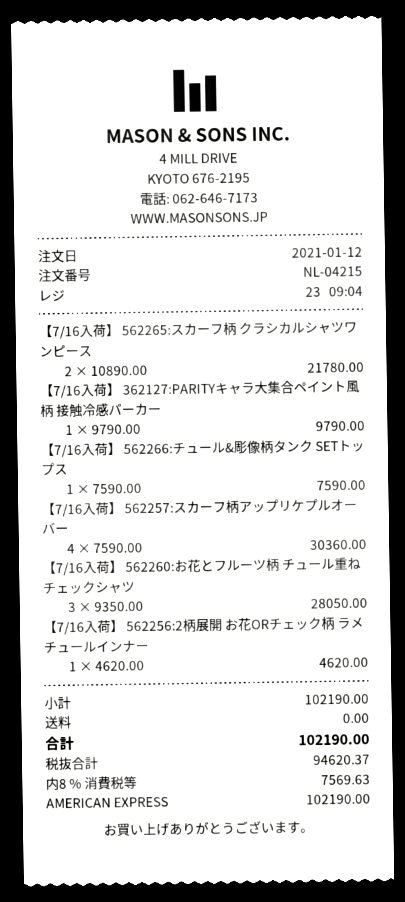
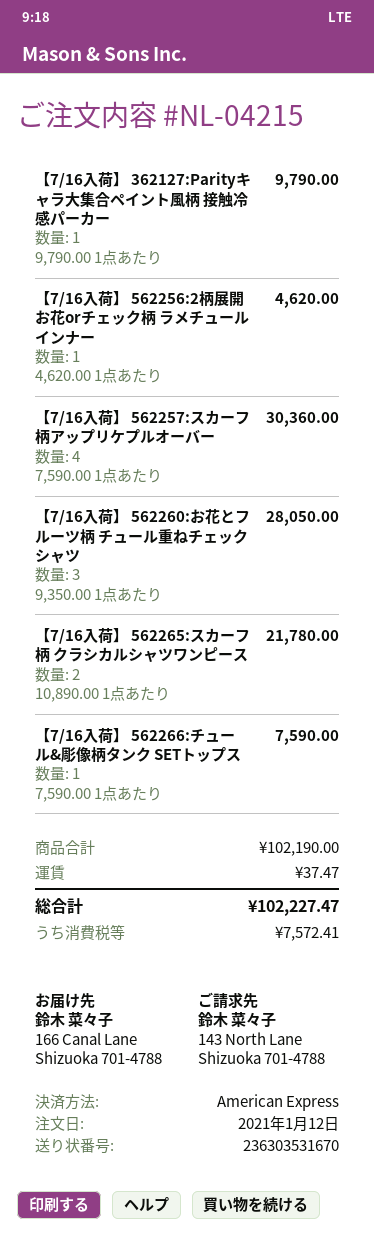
shipping: 0.00 -> 37.47
tax: 7569.63 -> 7572.41
total: 102190.00 -> 102227.47

